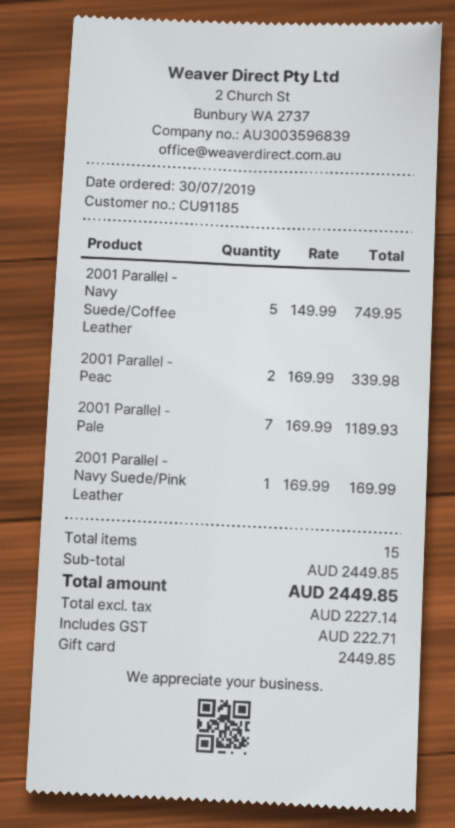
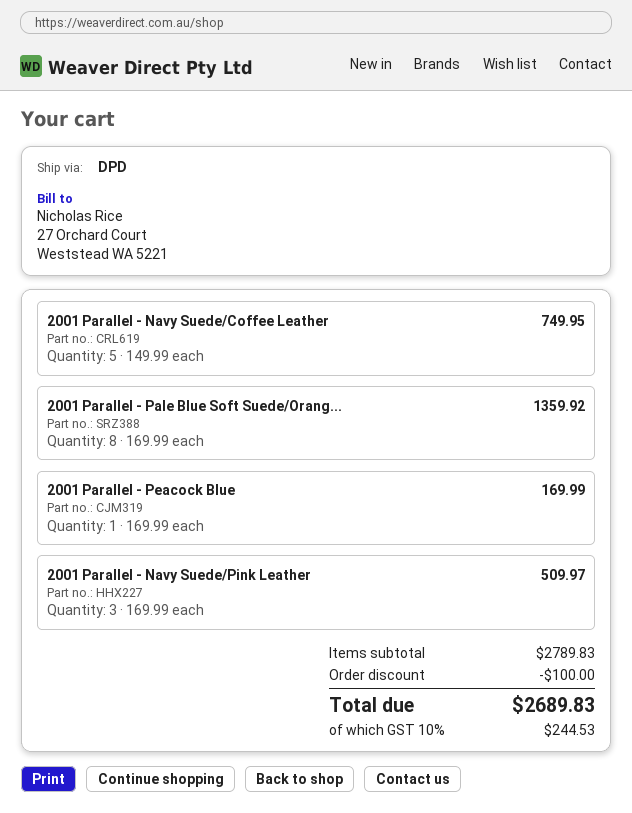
2001 Parallel - Peac: 2 x 169.99 = 339.98 -> 1 x 169.99 = 169.99
2001 Parallel - Pale: 7 x 169.99 = 1189.93 -> 8 x 169.99 = 1359.92
2001 Parallel - Navy Suede/Pink Leather: 1 x 169.99 = 169.99 -> 3 x 169.99 = 509.97
subtotal: 2449.85 -> 2789.83
discount: none -> 100.00
tax: 222.71 -> 244.53
total: 2449.85 -> 2689.83

